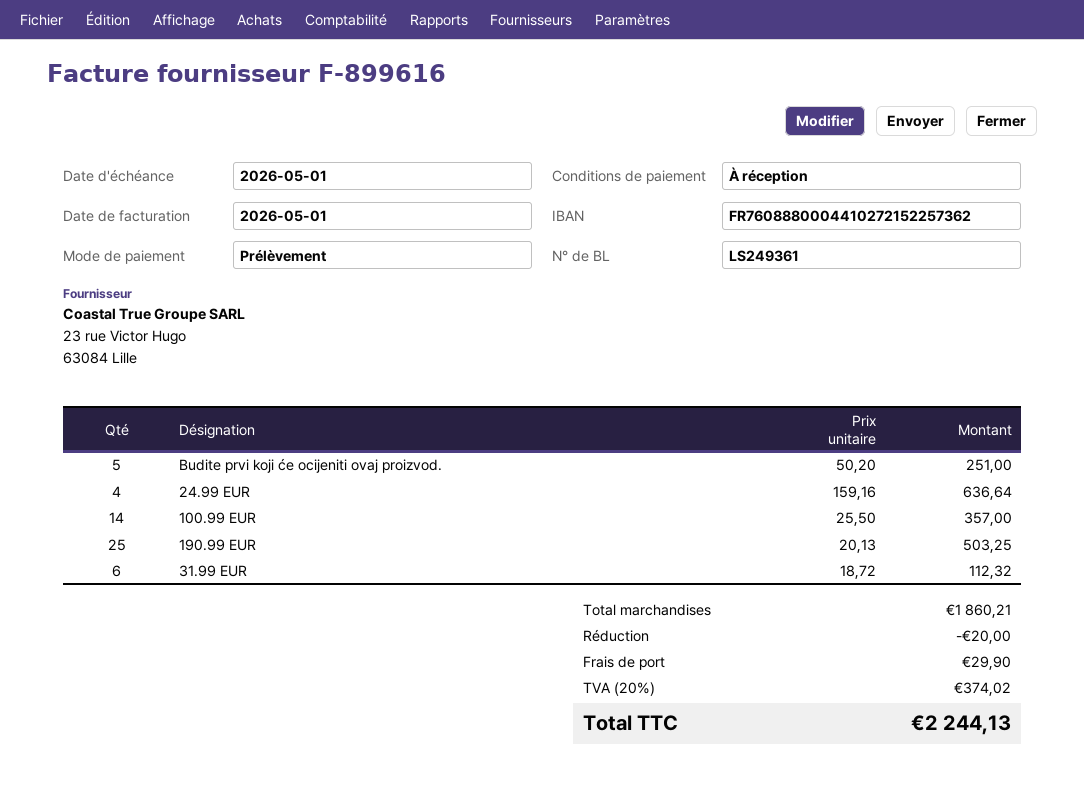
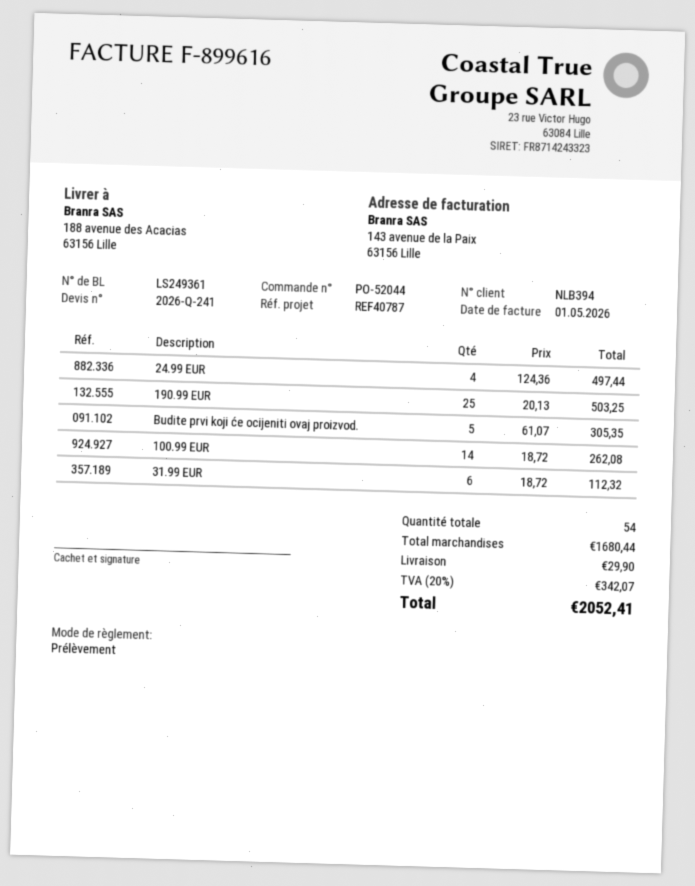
Budite prvi koji će ocijeniti ovaj proizvod.: 5 x 50.20 = 251.00 -> 5 x 61.07 = 305.35
24.99 EUR: 4 x 159.16 = 636.64 -> 4 x 124.36 = 497.44
100.99 EUR: 14 x 25.50 = 357.00 -> 14 x 18.72 = 262.08
subtotal: 1860.21 -> 1680.44
discount: 20.00 -> none
tax: 20% = 374.02 -> 20% = 342.07
total: 2244.13 -> 2052.41

